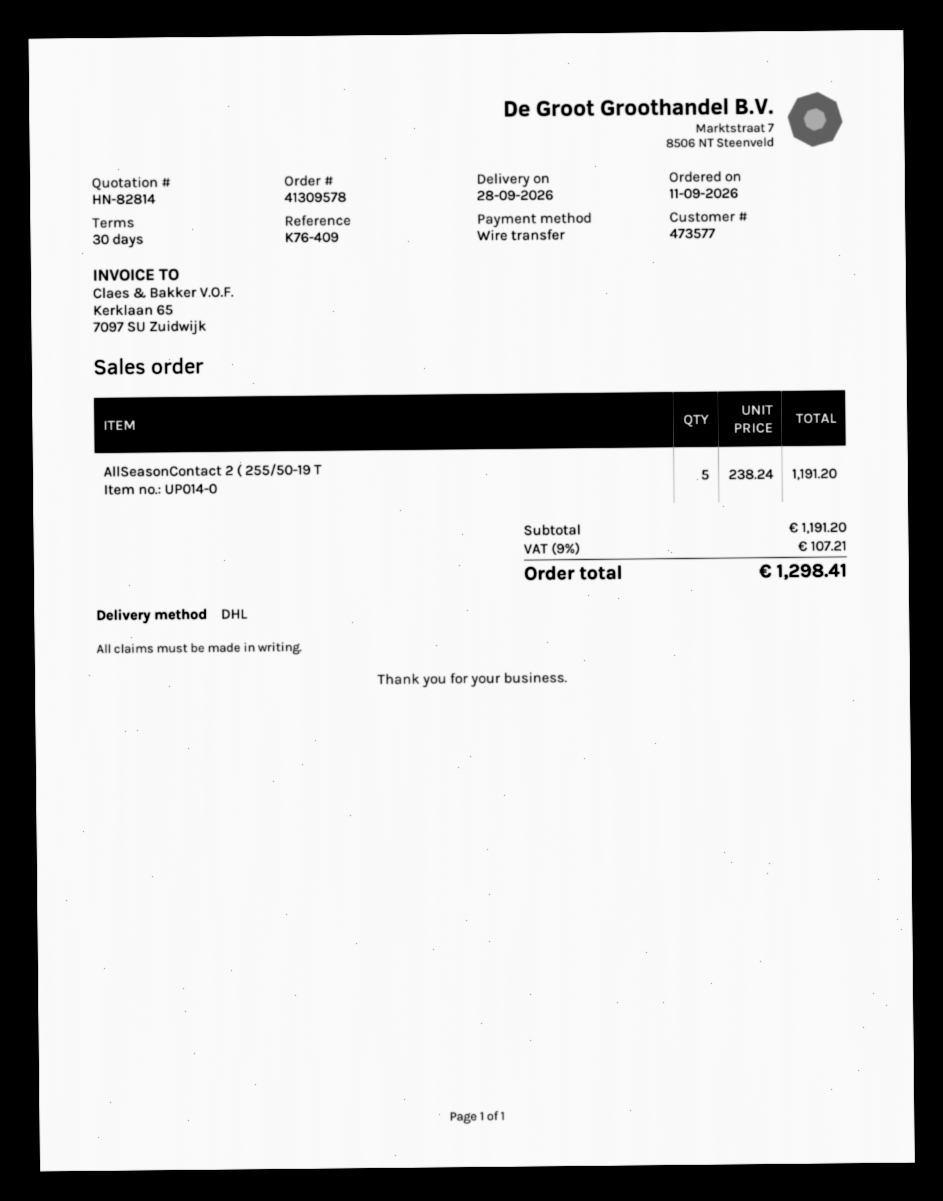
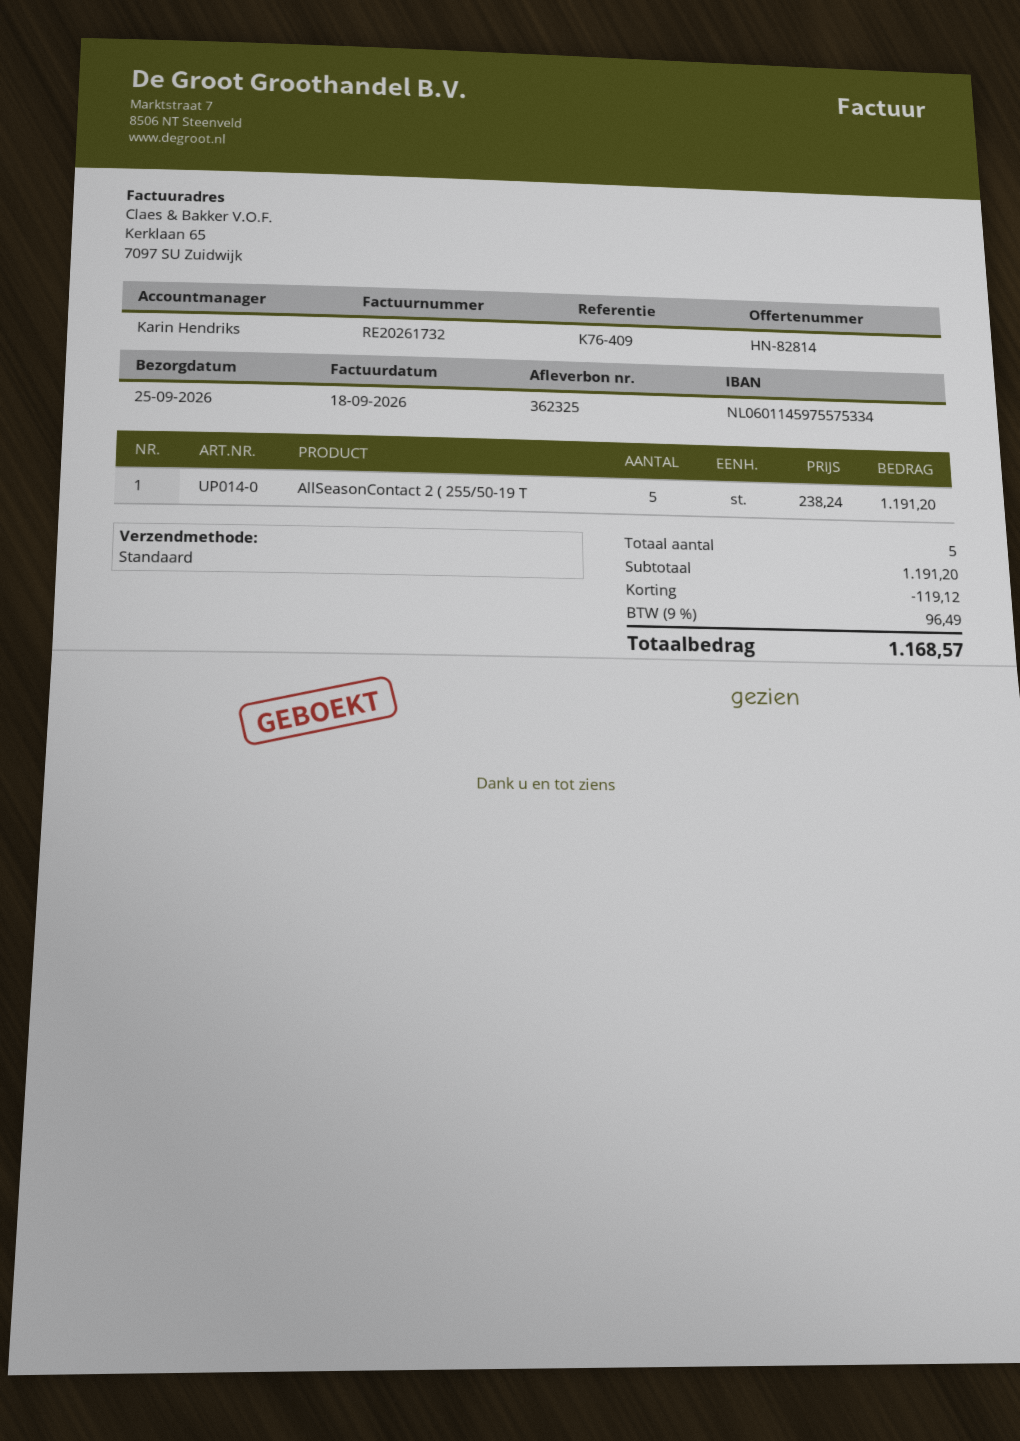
delivery date: 2026-09-28 -> 2026-09-25
shipping method: DHL -> standard
discount: none -> 119.12
tax: 9% = 107.21 -> 9% = 96.49
total: 1298.41 -> 1168.57

